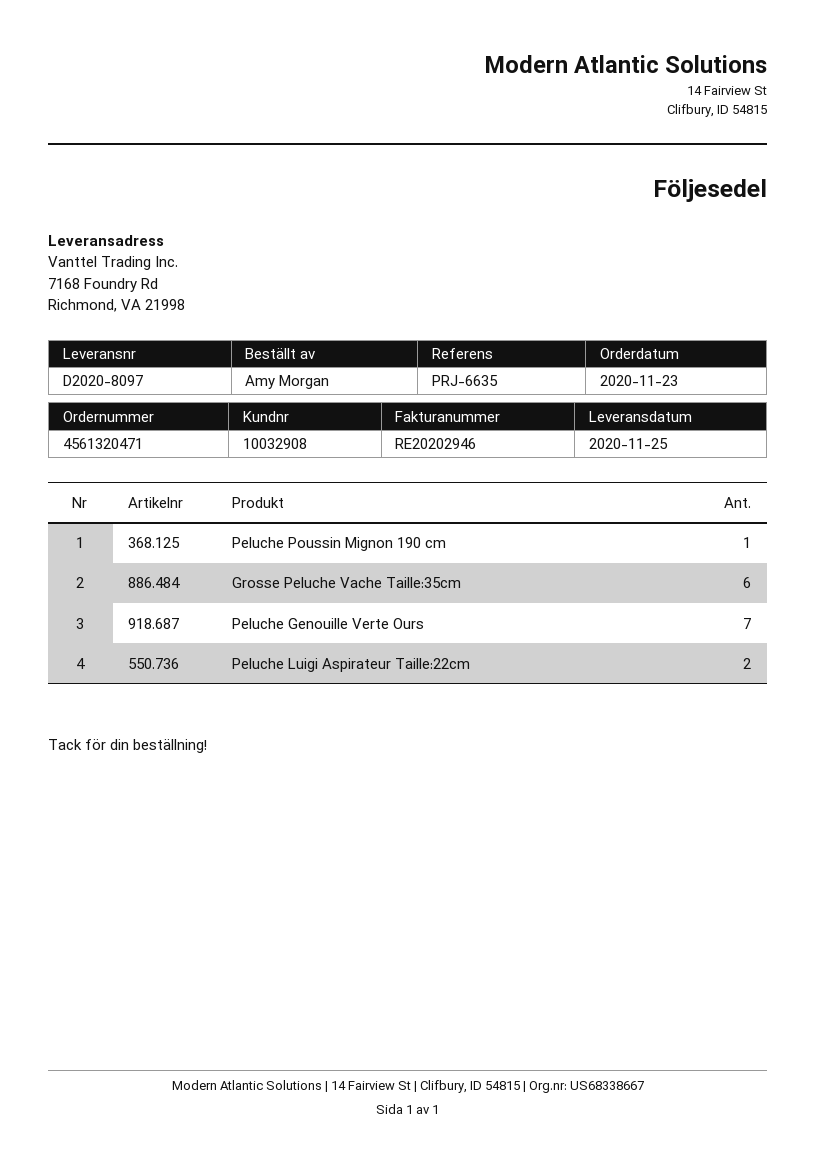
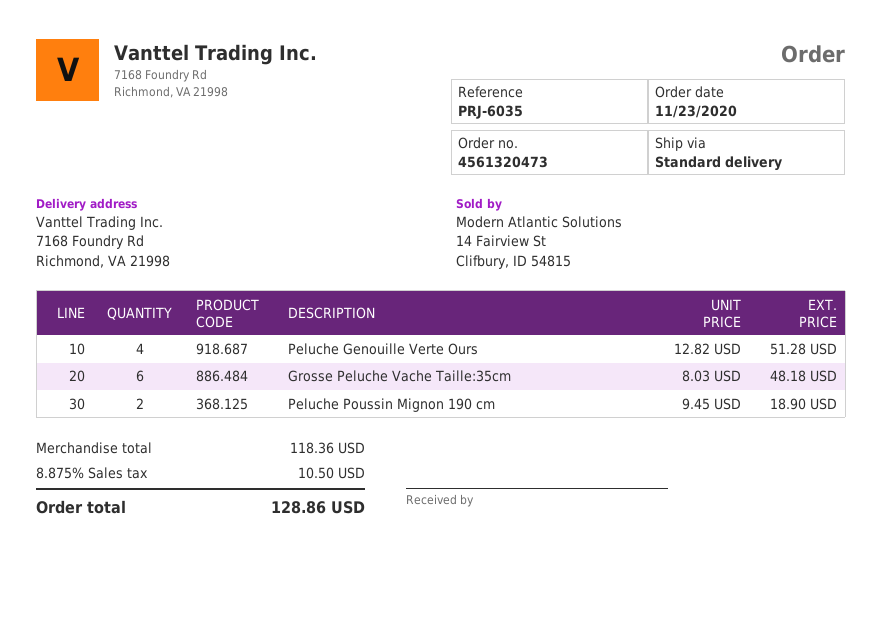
order number: 4561320471 -> 4561320473
reference: PRJ-6635 -> PRJ-6035
Peluche Poussin Mignon 190 cm: 1 -> 2
Peluche Genouille Verte Ours: 7 -> 4
Peluche Luigi Aspirateur Taille:22cm: 2 -> none

